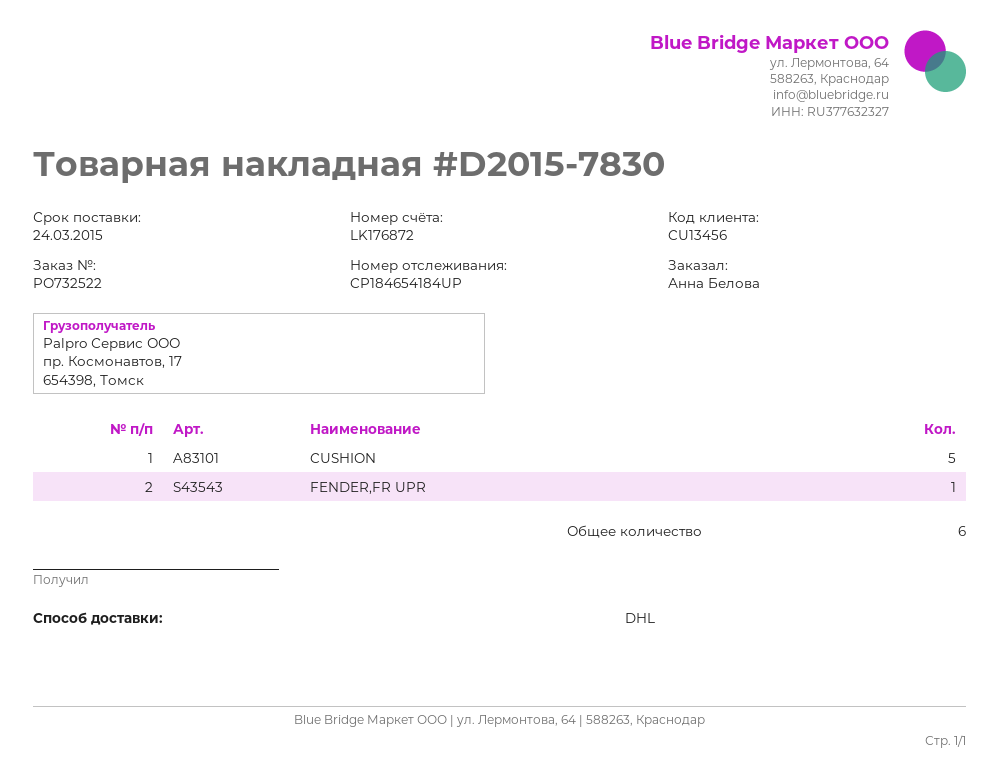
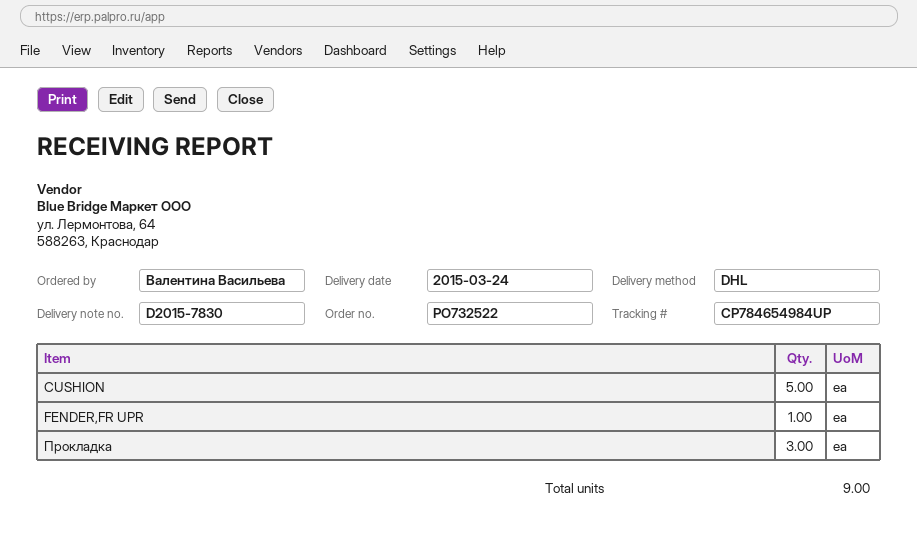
ordered by: Анна Белова -> Валентина Васильева
tracking number: CP184654184UP -> CP784654984UP
Прокладка: none -> 3
total quantity: 6 -> 9

